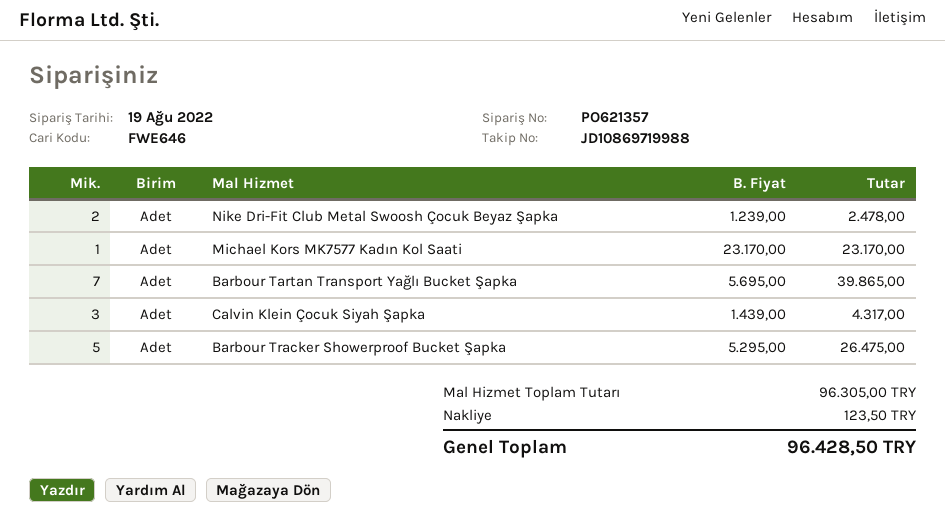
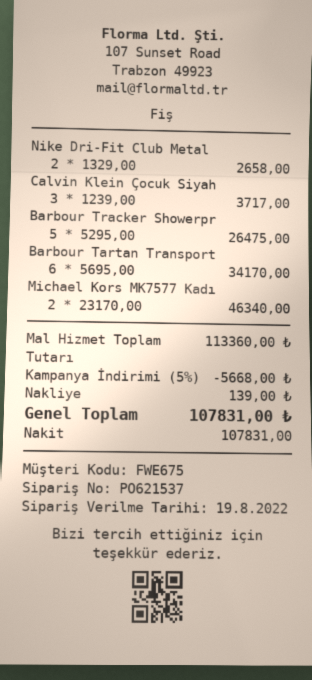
order number: PO621357 -> PO621537
customer number: FWE646 -> FWE675
Nike Dri-Fit Club Metal Swoosh Çocuk Beyaz Şapka: 2 x 1239.00 = 2478.00 -> 2 x 1329.00 = 2658.00
Michael Kors MK7577 Kadın Kol Saati: 1 x 23170.00 = 23170.00 -> 2 x 23170.00 = 46340.00
Barbour Tartan Transport Yağlı Bucket Şapka: 7 x 5695.00 = 39865.00 -> 6 x 5695.00 = 34170.00
Calvin Klein Çocuk Siyah Şapka: 3 x 1439.00 = 4317.00 -> 3 x 1239.00 = 3717.00
subtotal: 96305.00 -> 113360.00
discount: none -> 5% = 5668.00
shipping: 123.50 -> 139.00
total: 96428.50 -> 107831.00

